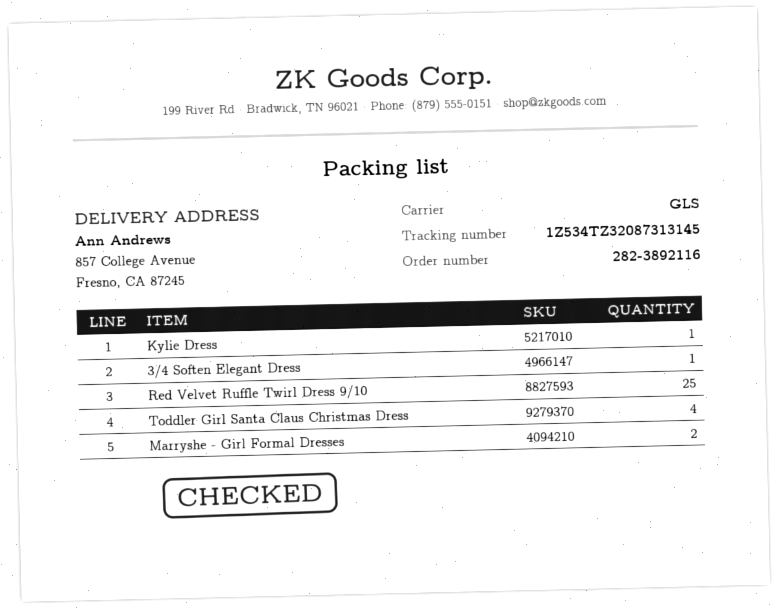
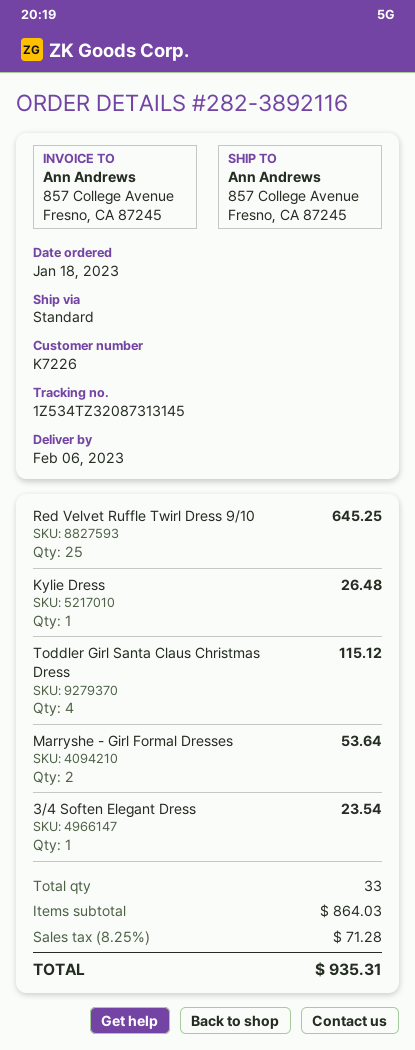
shipping method: GLS -> standard

